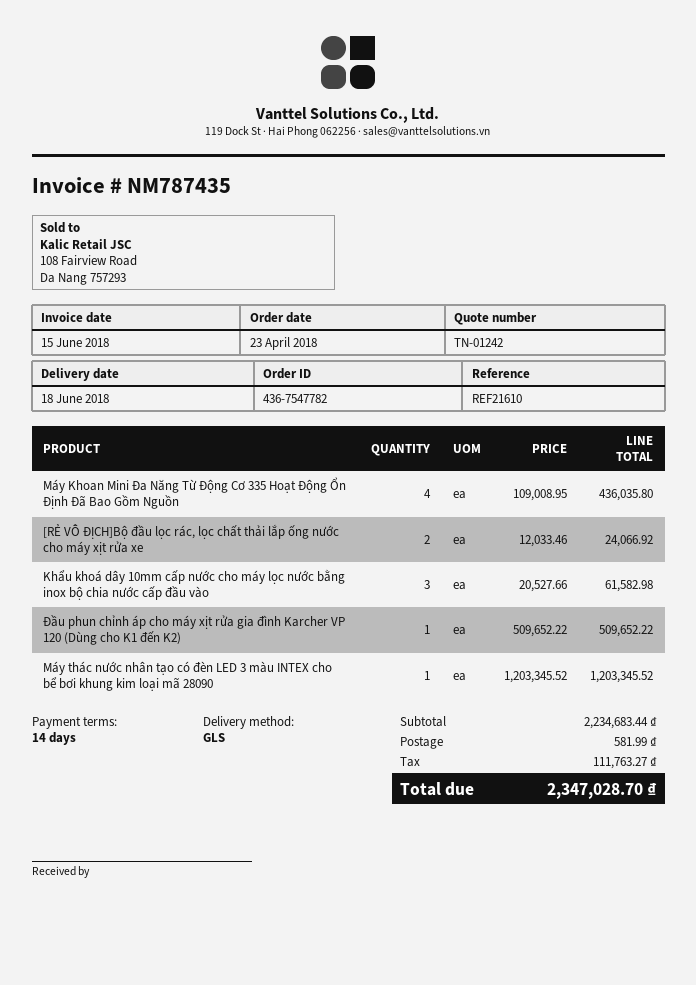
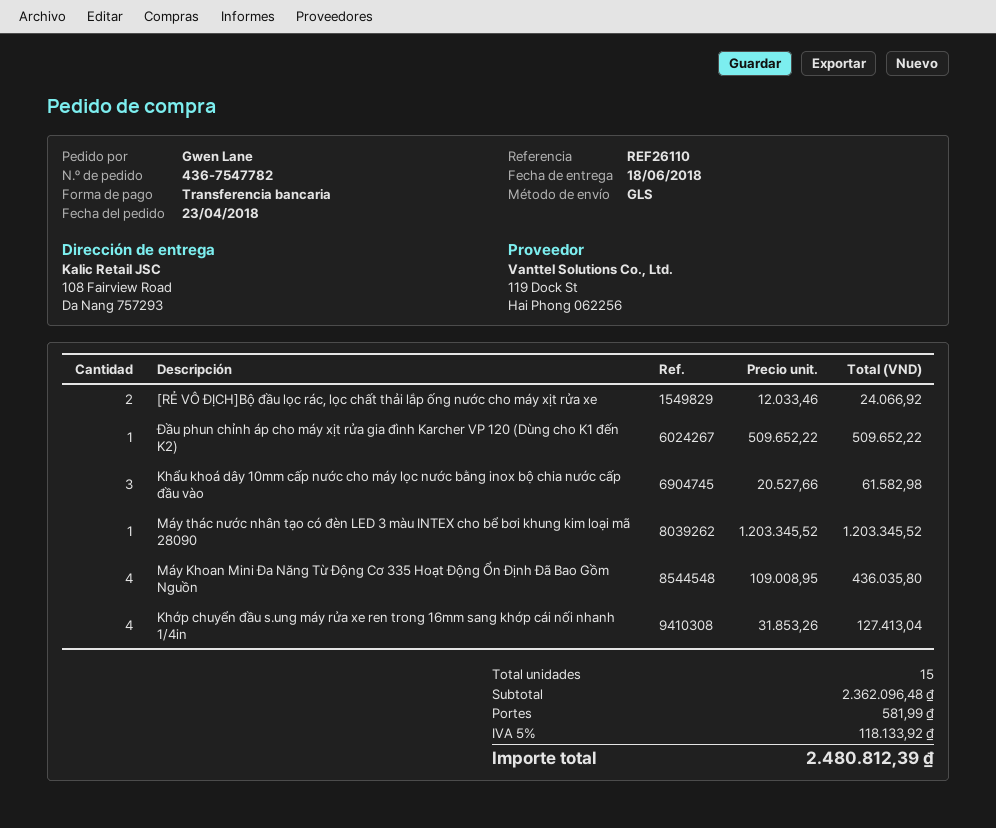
reference: REF21610 -> REF26110
Khớp chuyển đầu s.ung máy rửa xe ren trong 16mm sang khớp cái nối nhanh 1/4in: none -> 4 x 31853.26 = 127413.04
subtotal: 2234683.44 -> 2362096.48
tax: 111763.27 -> 118133.92
total: 2347028.70 -> 2480812.39

